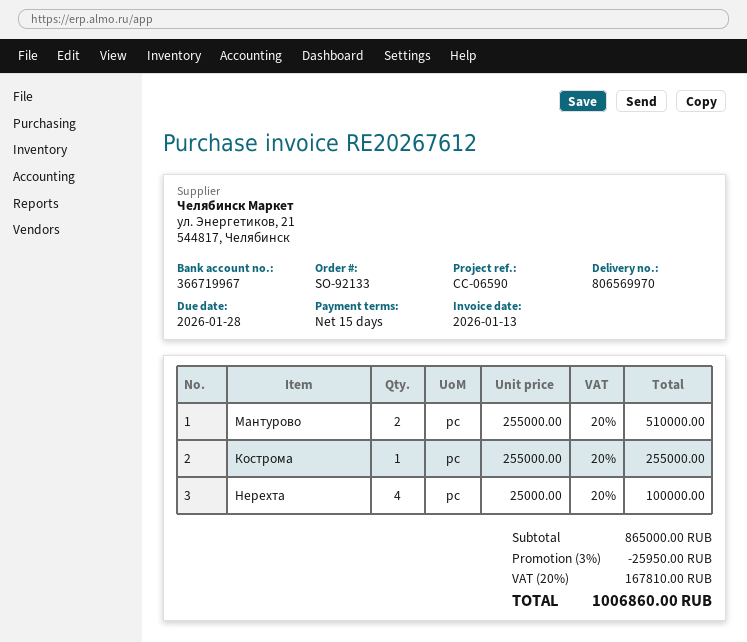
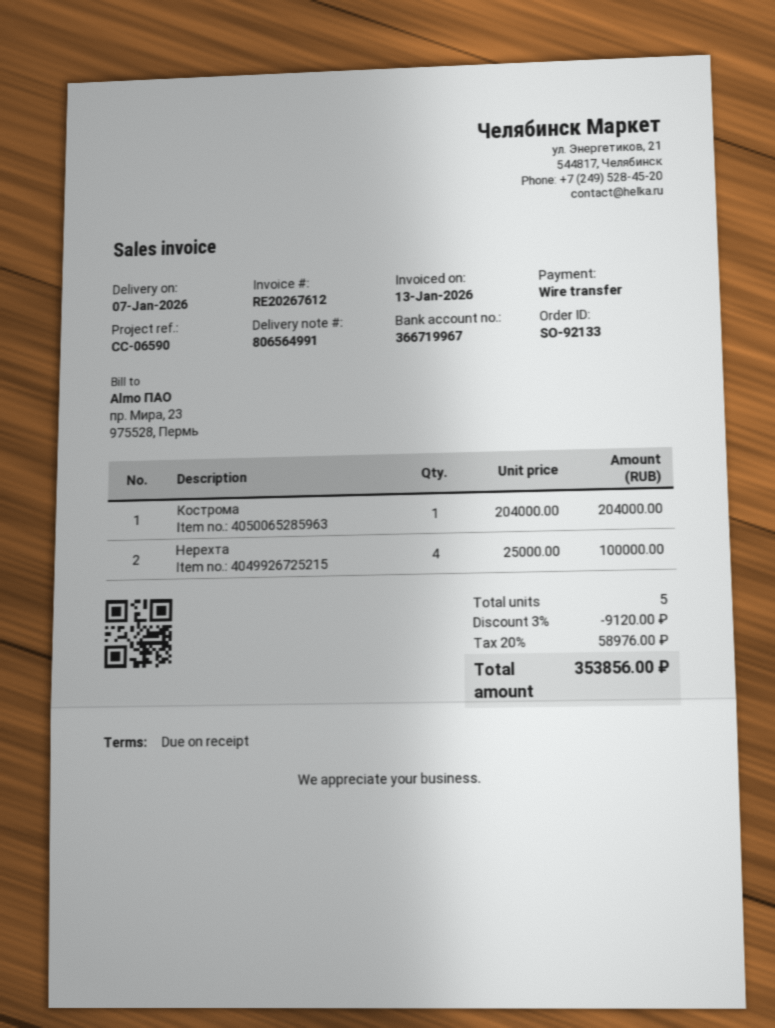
delivery note number: 806569970 -> 806564991
payment terms: 15 days -> on receipt
Мантурово: 2 x 255000.00 = 510000.00 -> none
Кострома: 1 x 255000.00 = 255000.00 -> 1 x 204000.00 = 204000.00
discount: 3% = 25950.00 -> 3% = 9120.00
tax: 20% = 167810.00 -> 20% = 58976.00
total: 1006860.00 -> 353856.00

